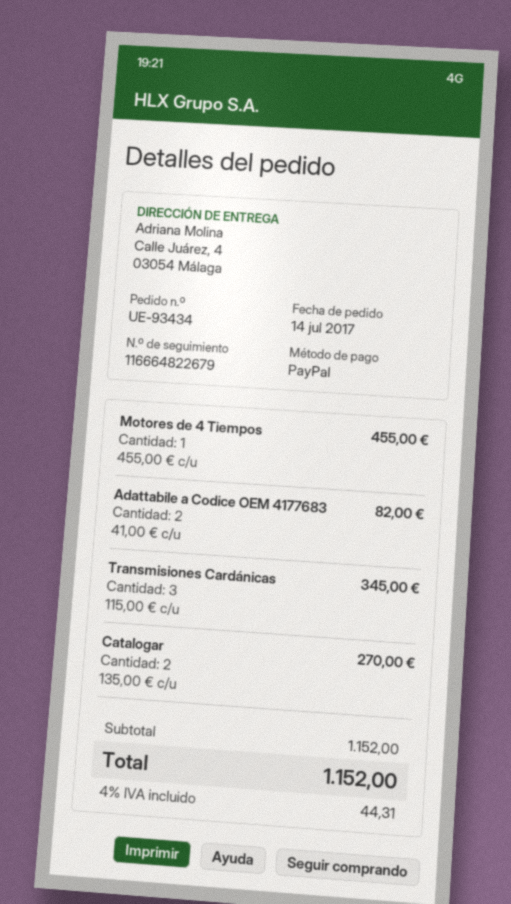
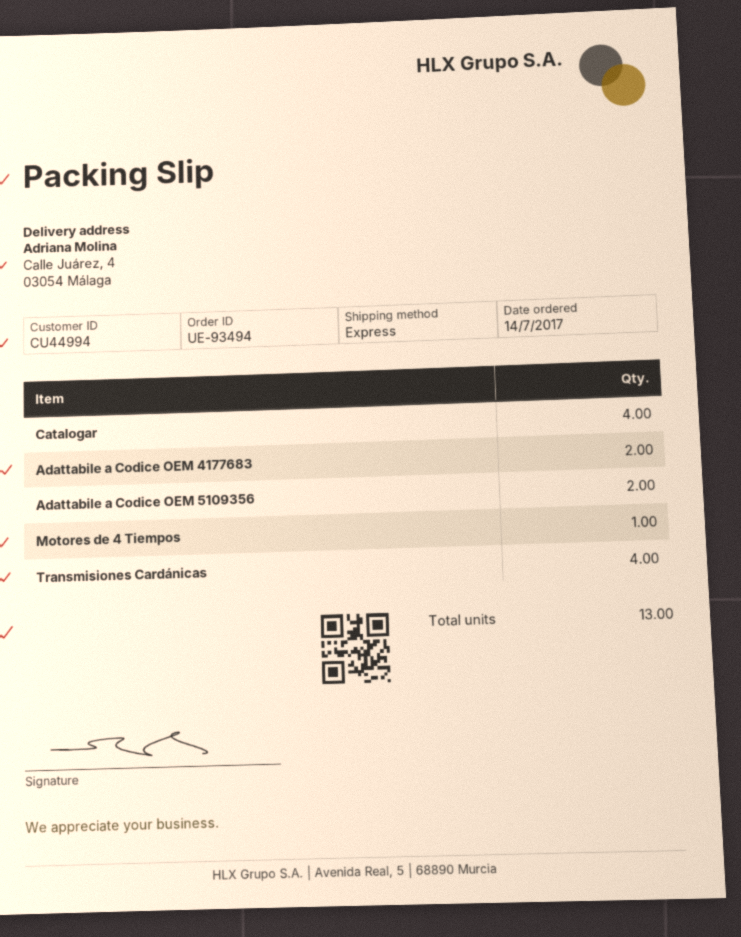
order number: UE-93434 -> UE-93494
Transmisiones Cardánicas: 3 -> 4
Catalogar: 2 -> 4
Adattabile a Codice OEM 5109356: none -> 2

